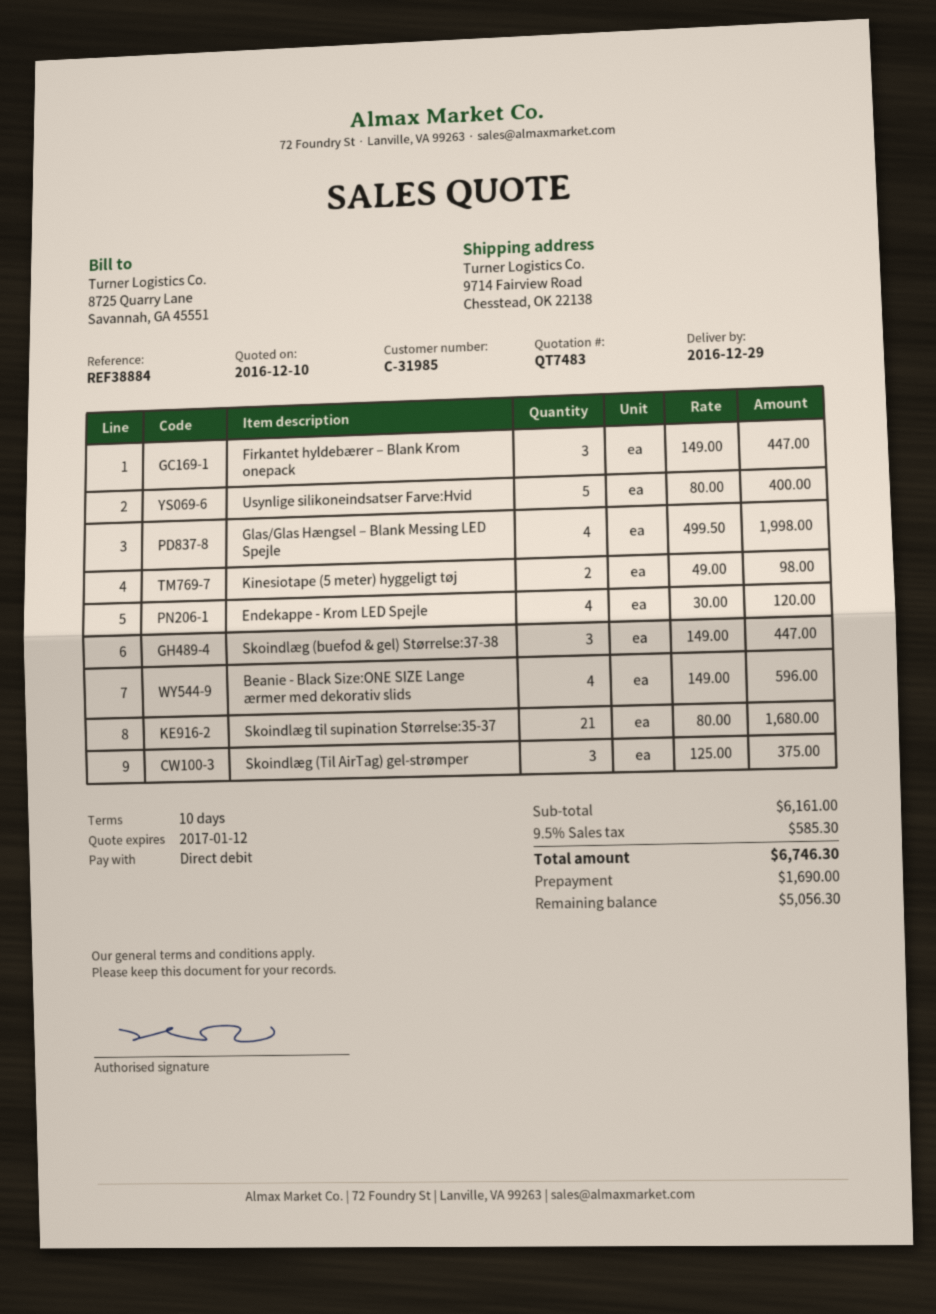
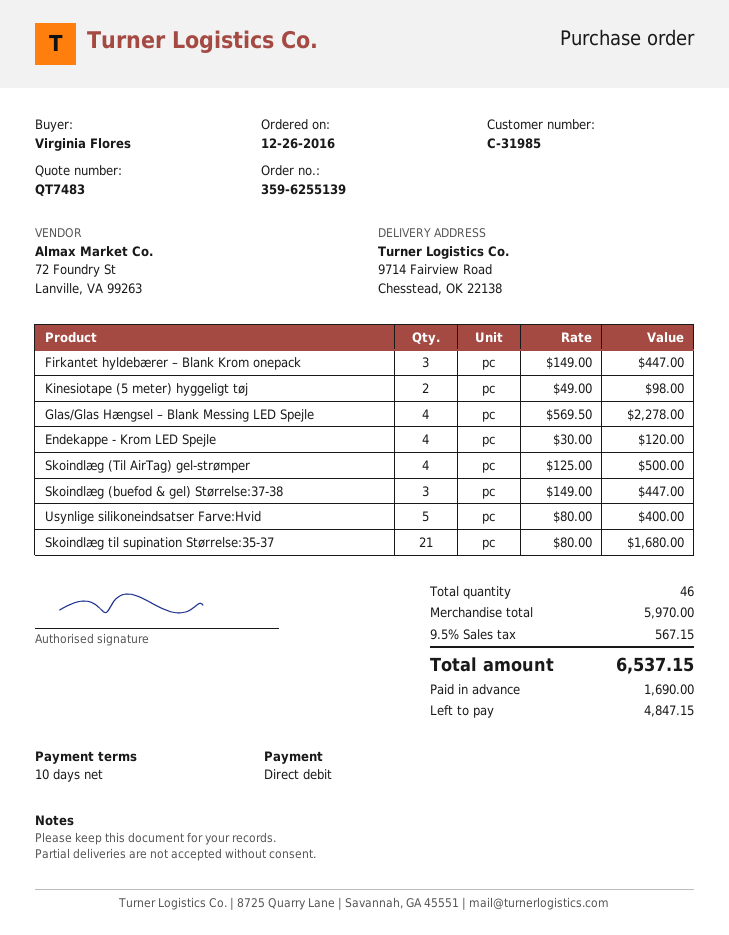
Glas/Glas Hængsel – Blank Messing LED Spejle: 4 x 499.50 = 1998.00 -> 4 x 569.50 = 2278.00
Beanie - Black Size:ONE SIZE Lange ærmer med dekorativ slids: 4 x 149.00 = 596.00 -> none
Skoindlæg (Til AirTag) gel-strømper: 3 x 125.00 = 375.00 -> 4 x 125.00 = 500.00
subtotal: 6161.00 -> 5970.00
tax: 9.5% = 585.30 -> 9.5% = 567.15
total: 6746.30 -> 6537.15
balance: 5056.30 -> 4847.15

